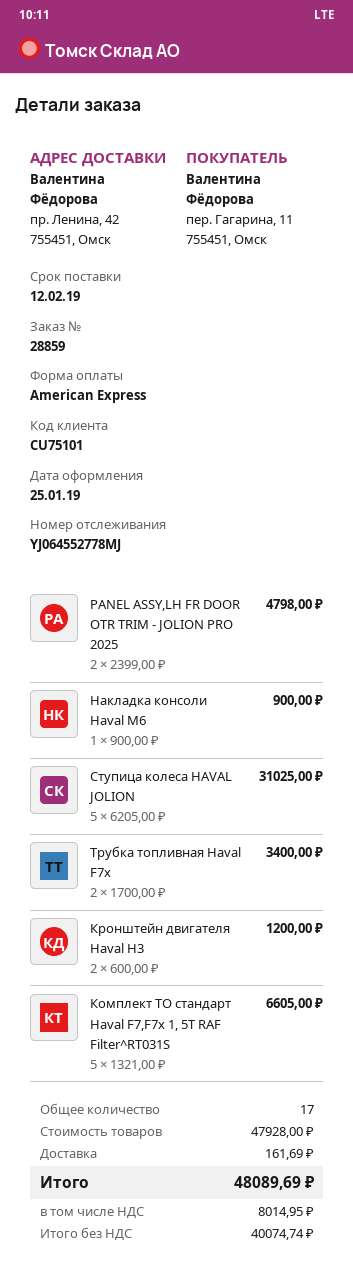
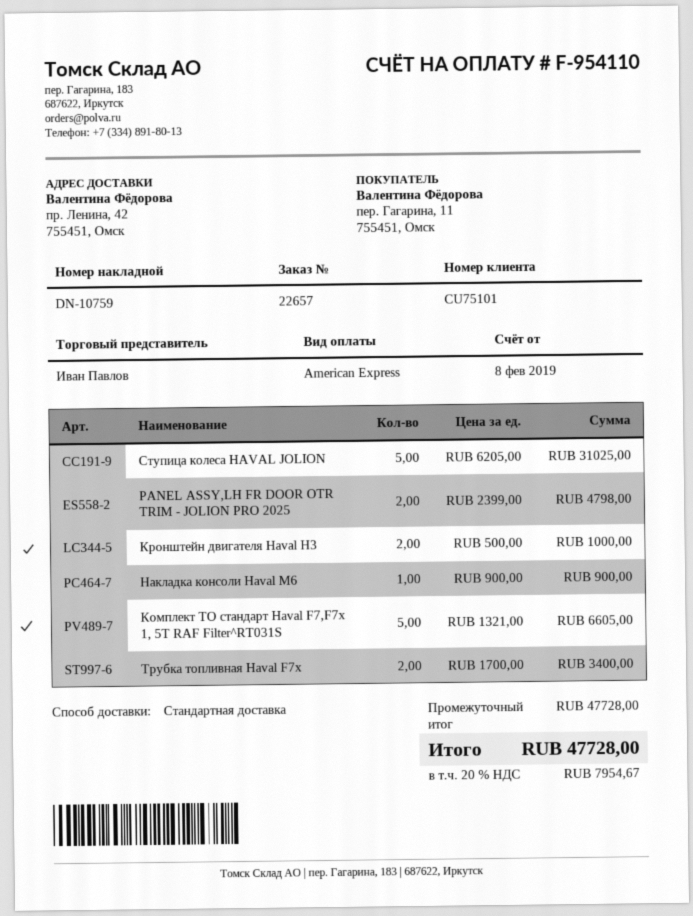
order number: 28859 -> 22657
Кронштейн двигателя Haval H3: 2 x 600.00 = 1200.00 -> 2 x 500.00 = 1000.00
subtotal: 47928.00 -> 47728.00
shipping: 161.69 -> none
tax: 8014.95 -> 7954.67
total: 48089.69 -> 47728.00

